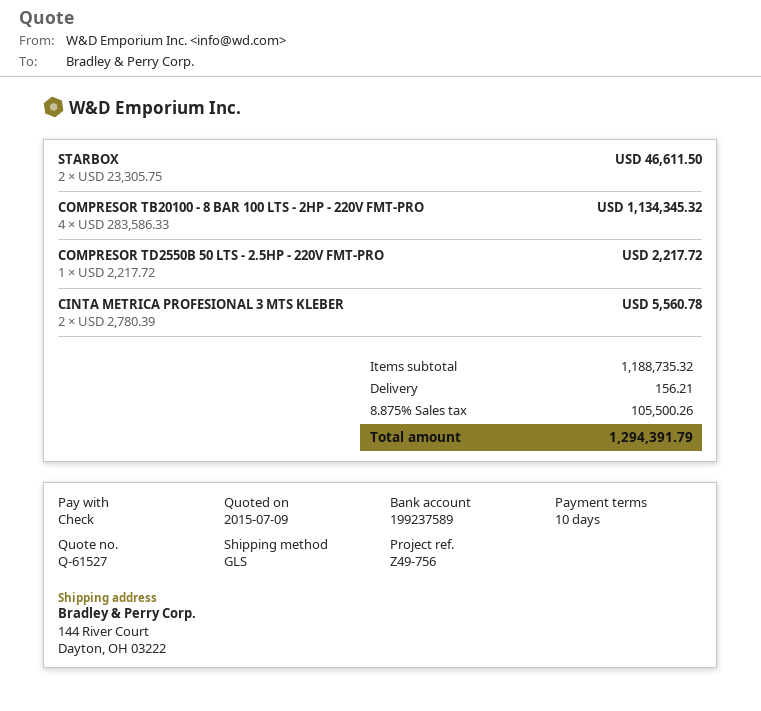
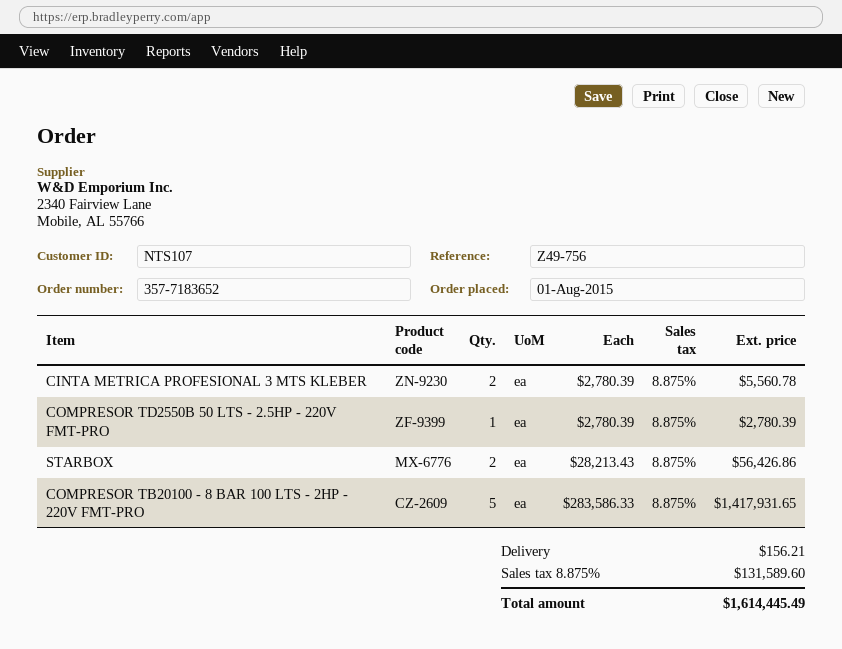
STARBOX: 2 x 23305.75 = 46611.50 -> 2 x 28213.43 = 56426.86
COMPRESOR TB20100 - 8 BAR 100 LTS - 2HP - 220V FMT-PRO: 4 x 283586.33 = 1134345.32 -> 5 x 283586.33 = 1417931.65
COMPRESOR TD2550B 50 LTS - 2.5HP - 220V FMT-PRO: 1 x 2217.72 = 2217.72 -> 1 x 2780.39 = 2780.39
tax: 8.875% = 105500.26 -> 8.875% = 131589.60
total: 1294391.79 -> 1614445.49

